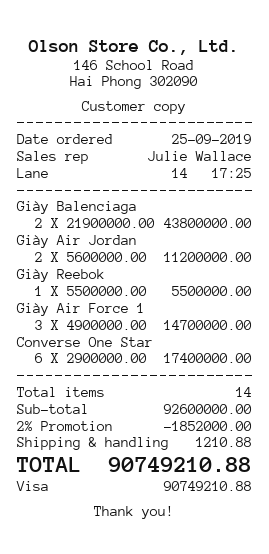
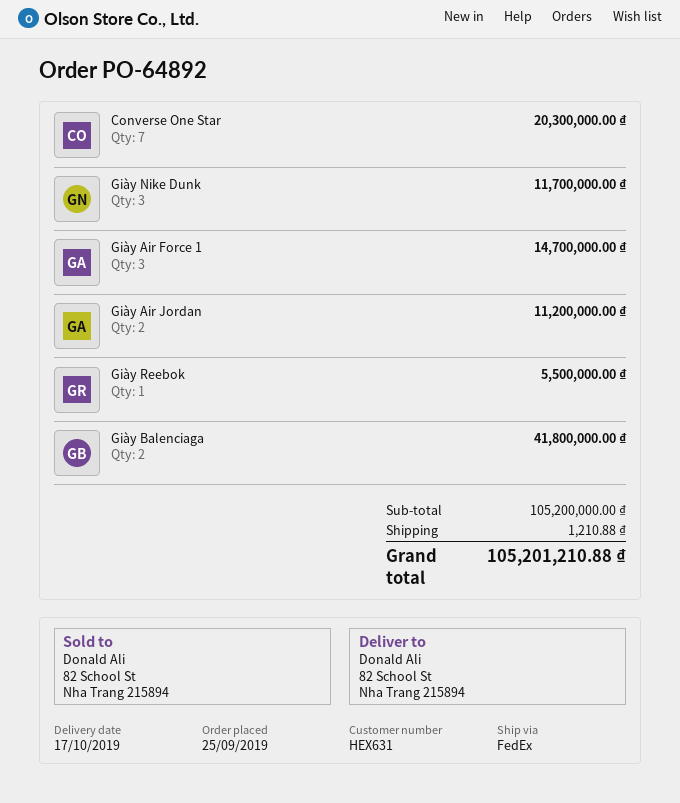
Giày Balenciaga: 2 for 43800000.00 -> 2 for 41800000.00
Converse One Star: 6 for 17400000.00 -> 7 for 20300000.00
Giày Nike Dunk: none -> 3 for 11700000.00
subtotal: 92600000.00 -> 105200000.00
discount: 2% = 1852000.00 -> none
total: 90749210.88 -> 105201210.88

